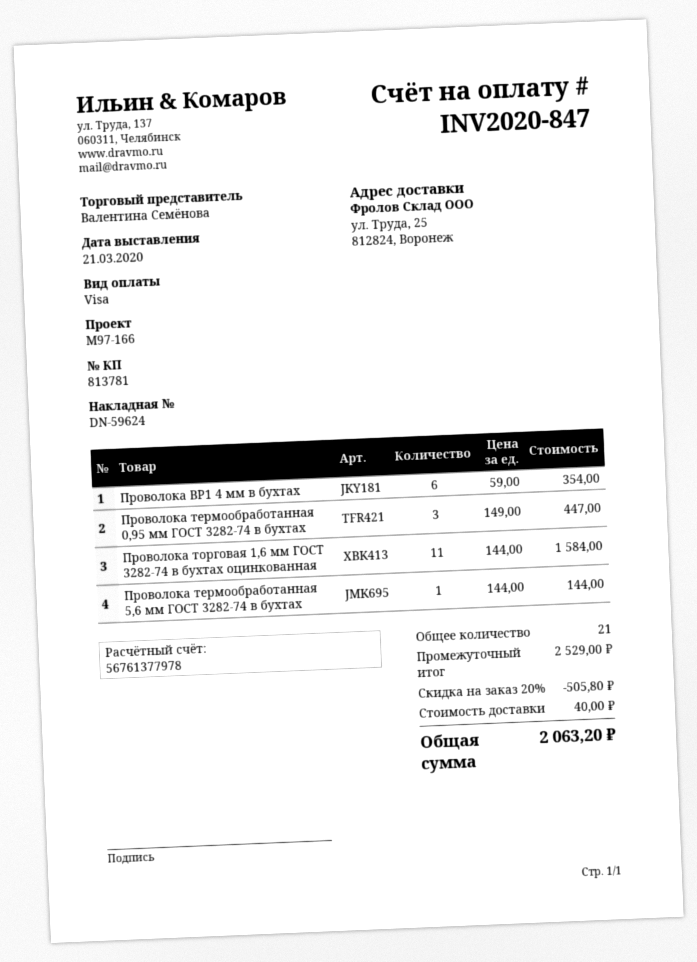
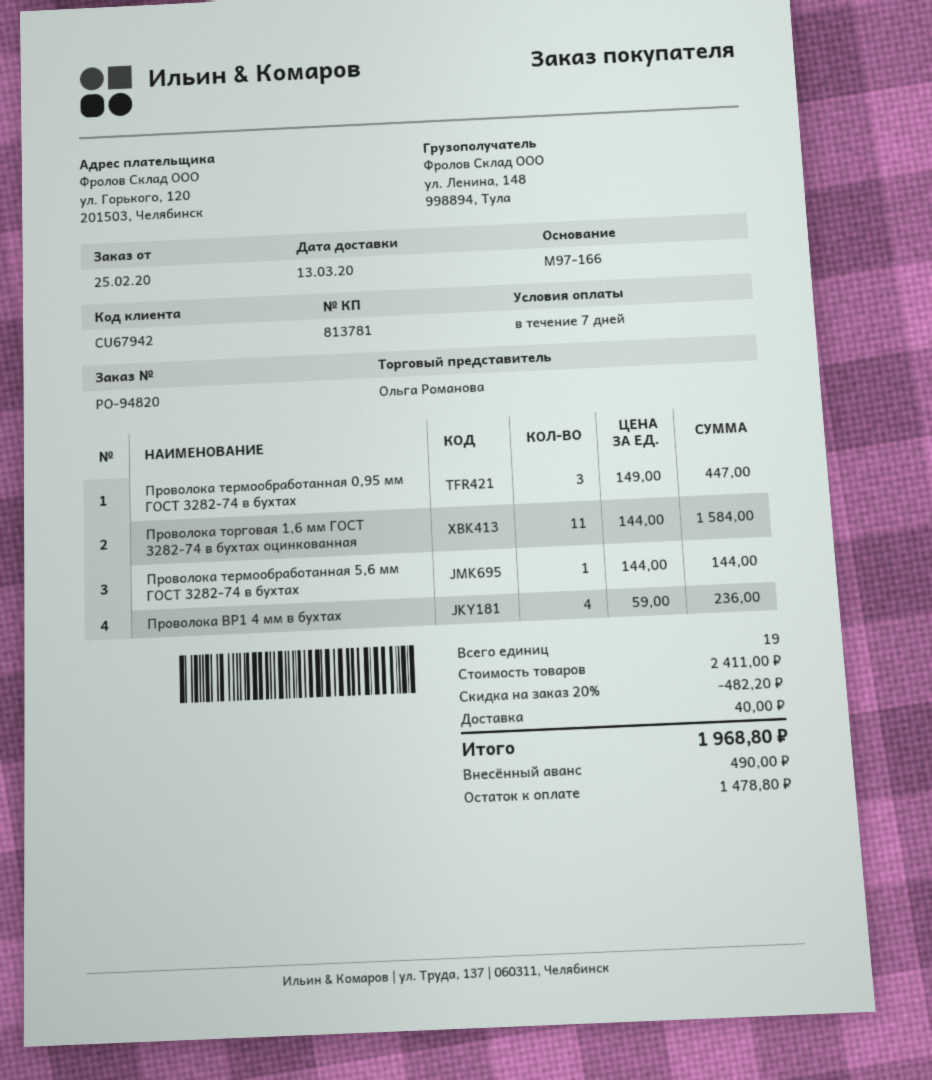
sales rep: Валентина Семёнова -> Ольга Романова
ship to: ул. Труда, 25, 812824, Воронеж -> ул. Ленина, 148, 998894, Тула
Проволока ВР1 4 мм в бухтах: 6 x 59.00 = 354.00 -> 4 x 59.00 = 236.00
total quantity: 21 -> 19
subtotal: 2529.00 -> 2411.00
discount: 20% = 505.80 -> 20% = 482.20
total: 2063.20 -> 1968.80

